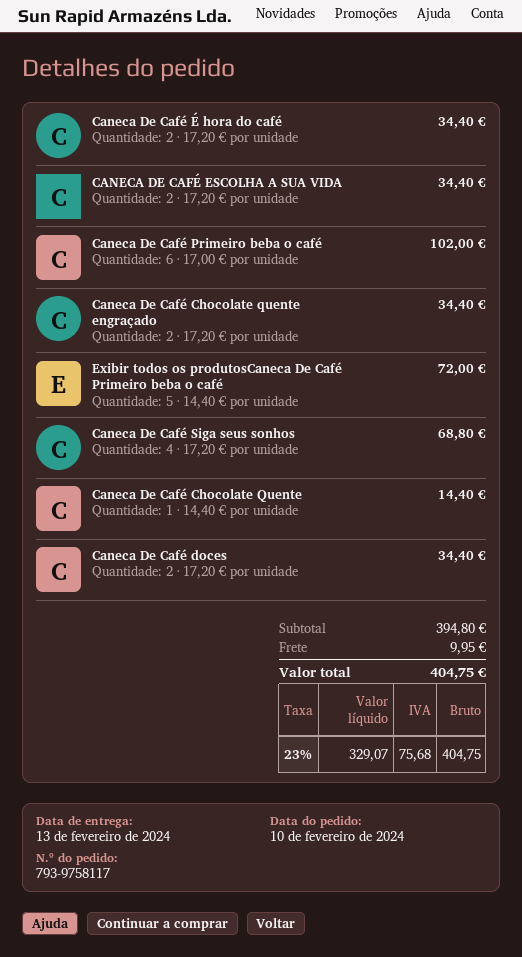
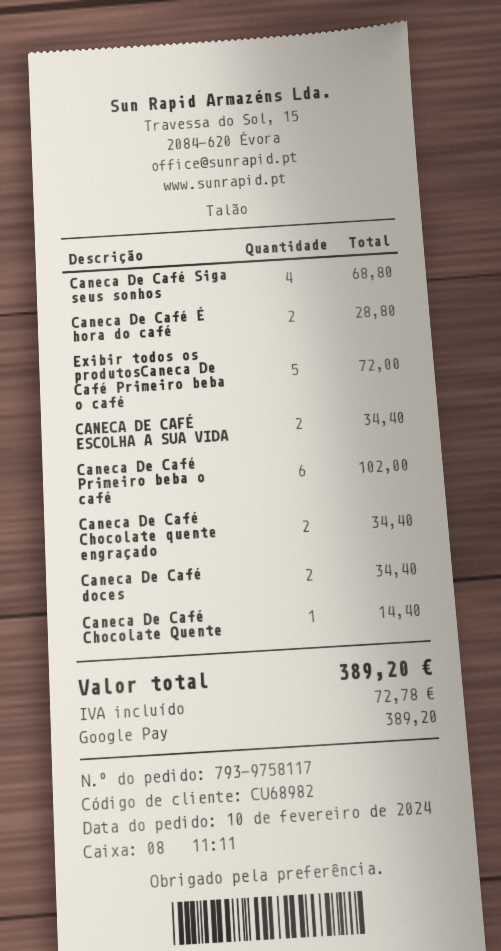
Caneca De Café É hora do café: 2 for 34.40 -> 2 for 28.80
shipping: 9.95 -> none
tax: 75.68 -> 72.78
total: 404.75 -> 389.20

